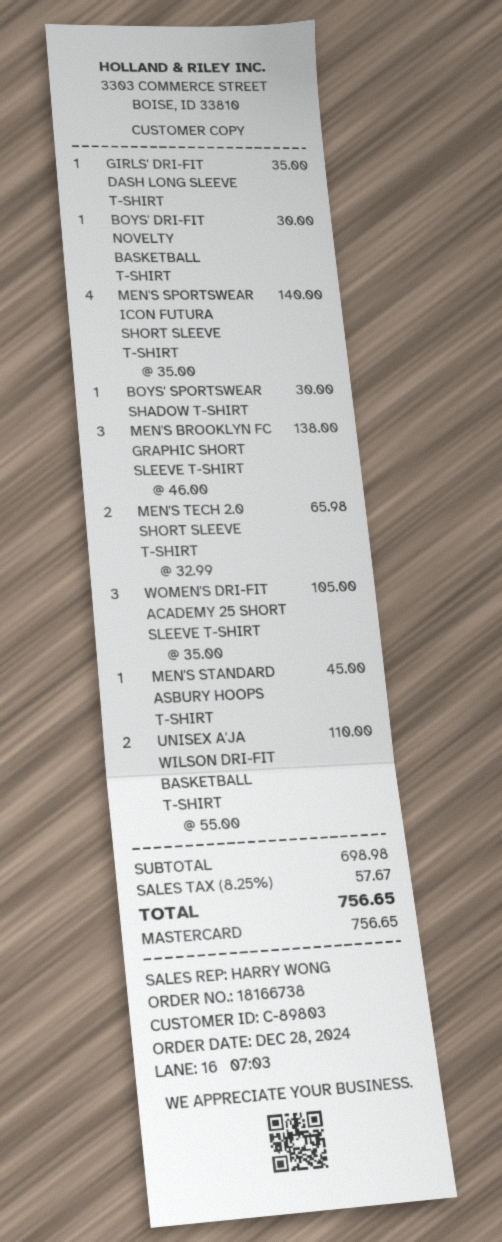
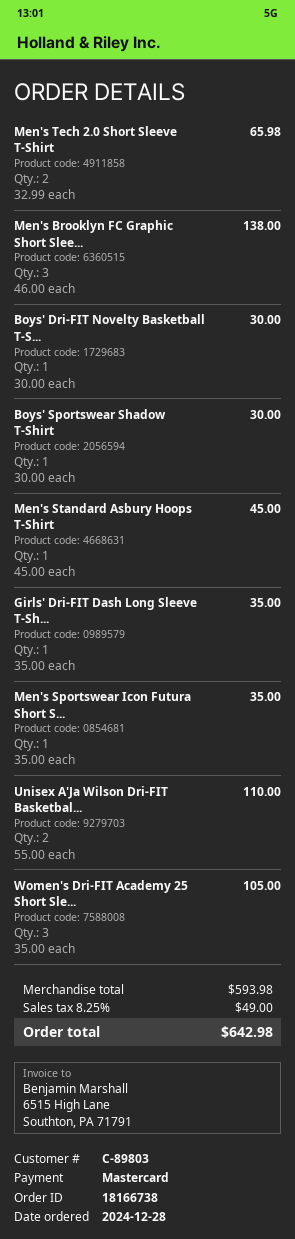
MEN'S SPORTSWEAR ICON FUTURA SHORT SLEEVE T-SHIRT: 4 x 35.00 = 140.00 -> 1 x 35.00 = 35.00
subtotal: 698.98 -> 593.98
tax: 8.25% = 57.67 -> 8.25% = 49.00
total: 756.65 -> 642.98

